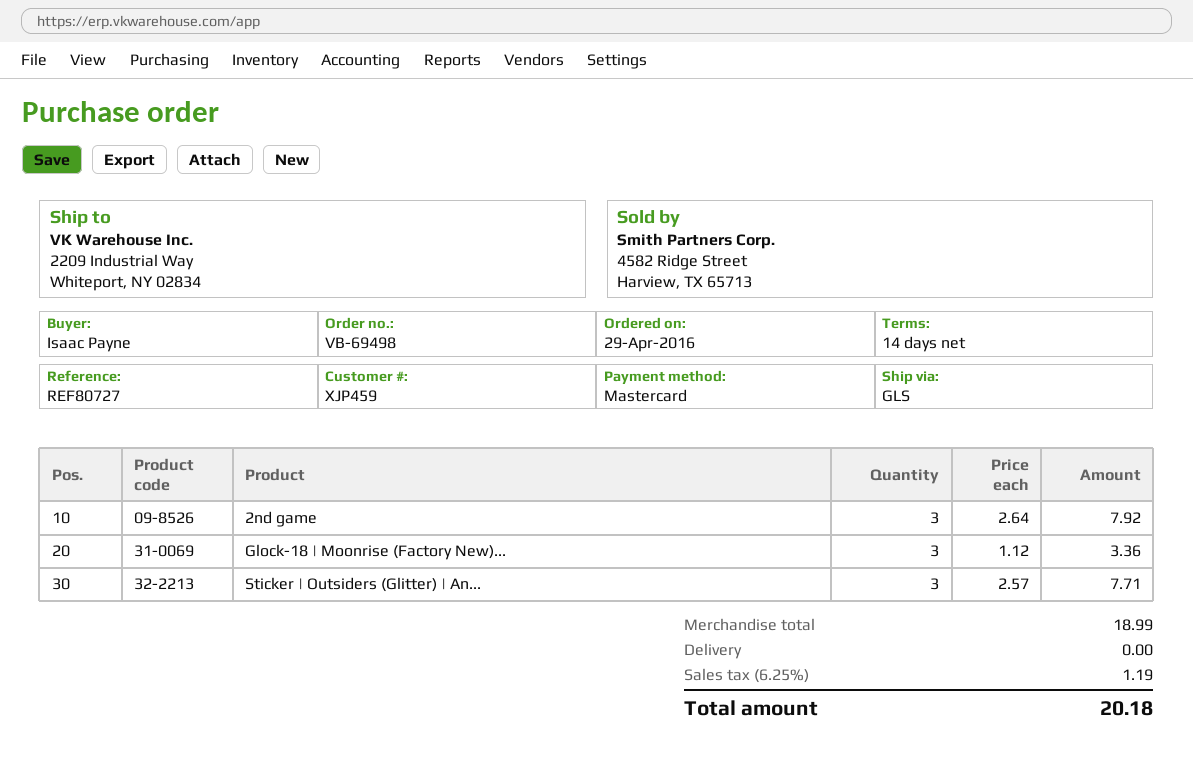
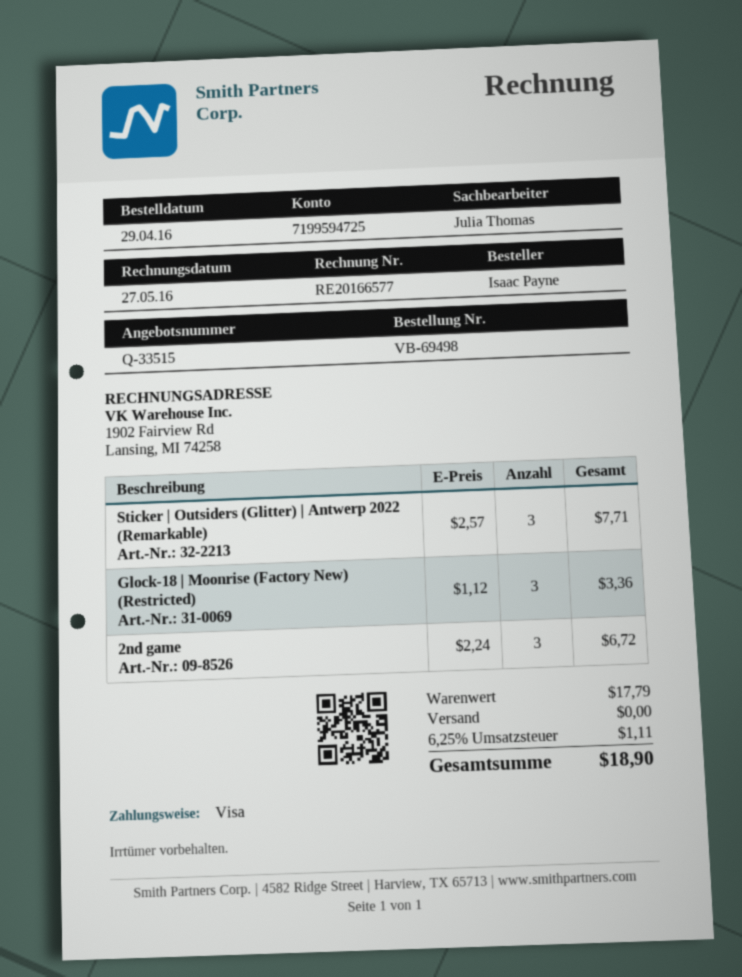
payment method: Mastercard -> Visa
2nd game: 3 x 2.64 = 7.92 -> 3 x 2.24 = 6.72
subtotal: 18.99 -> 17.79
tax: 6.25% = 1.19 -> 6.25% = 1.11
total: 20.18 -> 18.90

